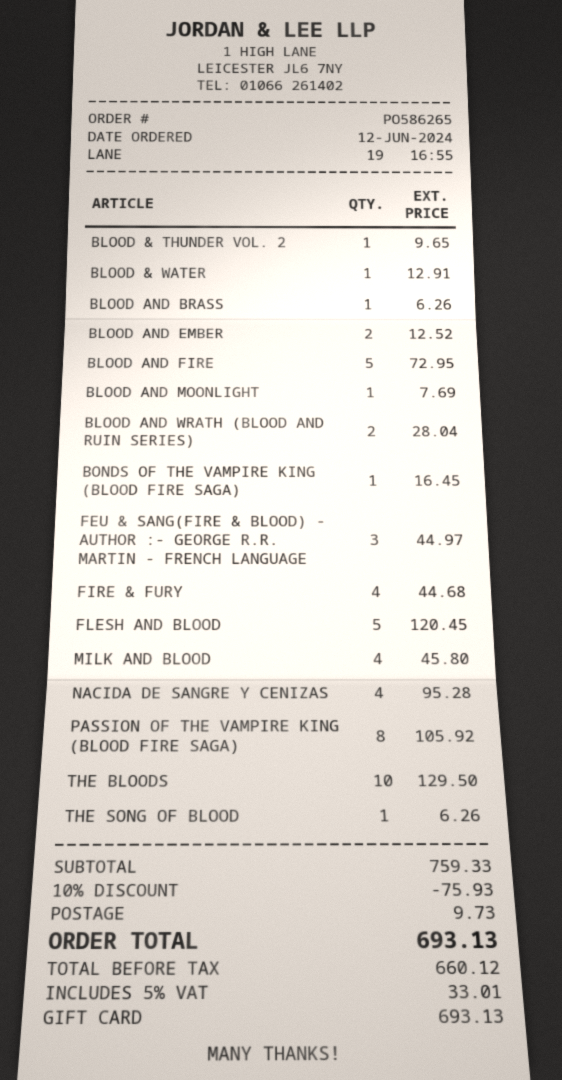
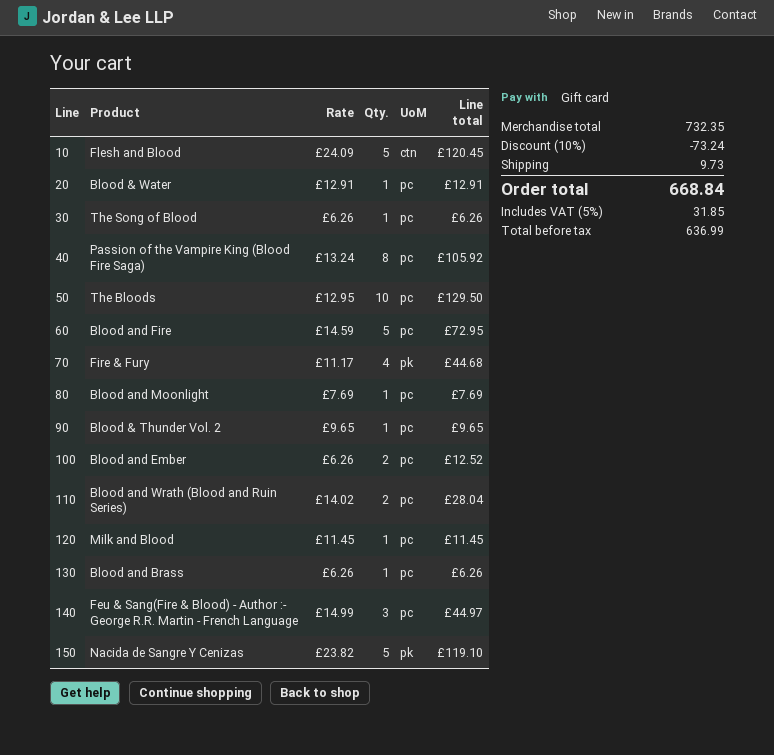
BONDS OF THE VAMPIRE KING (BLOOD FIRE SAGA): 1 for 16.45 -> none
MILK AND BLOOD: 4 for 45.80 -> 1 for 11.45
NACIDA DE SANGRE Y CENIZAS: 4 for 95.28 -> 5 for 119.10
subtotal: 759.33 -> 732.35
discount: 10% = 75.93 -> 10% = 73.24
net: 660.12 -> 636.99
tax: 5% = 33.01 -> 5% = 31.85
total: 693.13 -> 668.84

